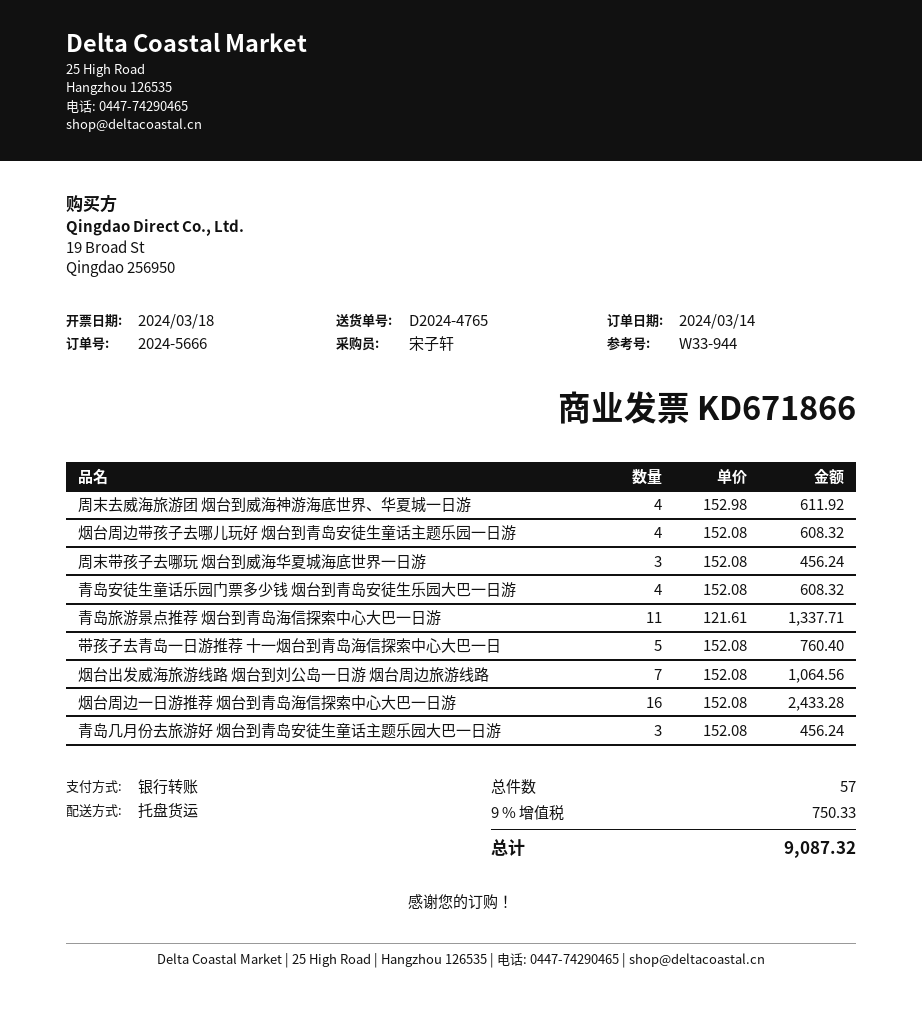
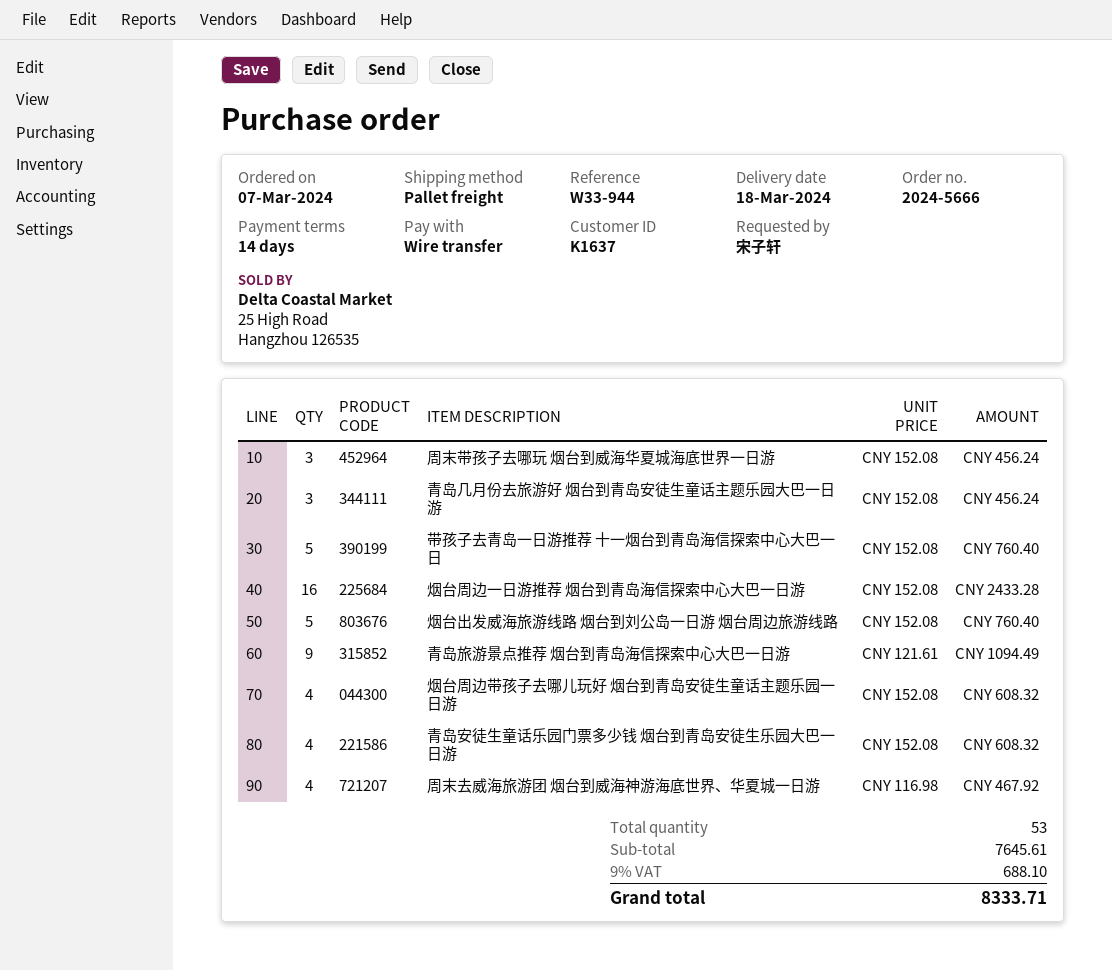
order date: 2024-03-14 -> 2024-03-07
周末去威海旅游团 烟台到威海神游海底世界、华夏城一日游: 4 x 152.98 = 611.92 -> 4 x 116.98 = 467.92
青岛旅游景点推荐 烟台到青岛海信探索中心大巴一日游: 11 x 121.61 = 1337.71 -> 9 x 121.61 = 1094.49
烟台出发威海旅游线路 烟台到刘公岛一日游 烟台周边旅游线路: 7 x 152.08 = 1064.56 -> 5 x 152.08 = 760.40
total quantity: 57 -> 53
tax: 9% = 750.33 -> 9% = 688.10
total: 9087.32 -> 8333.71

